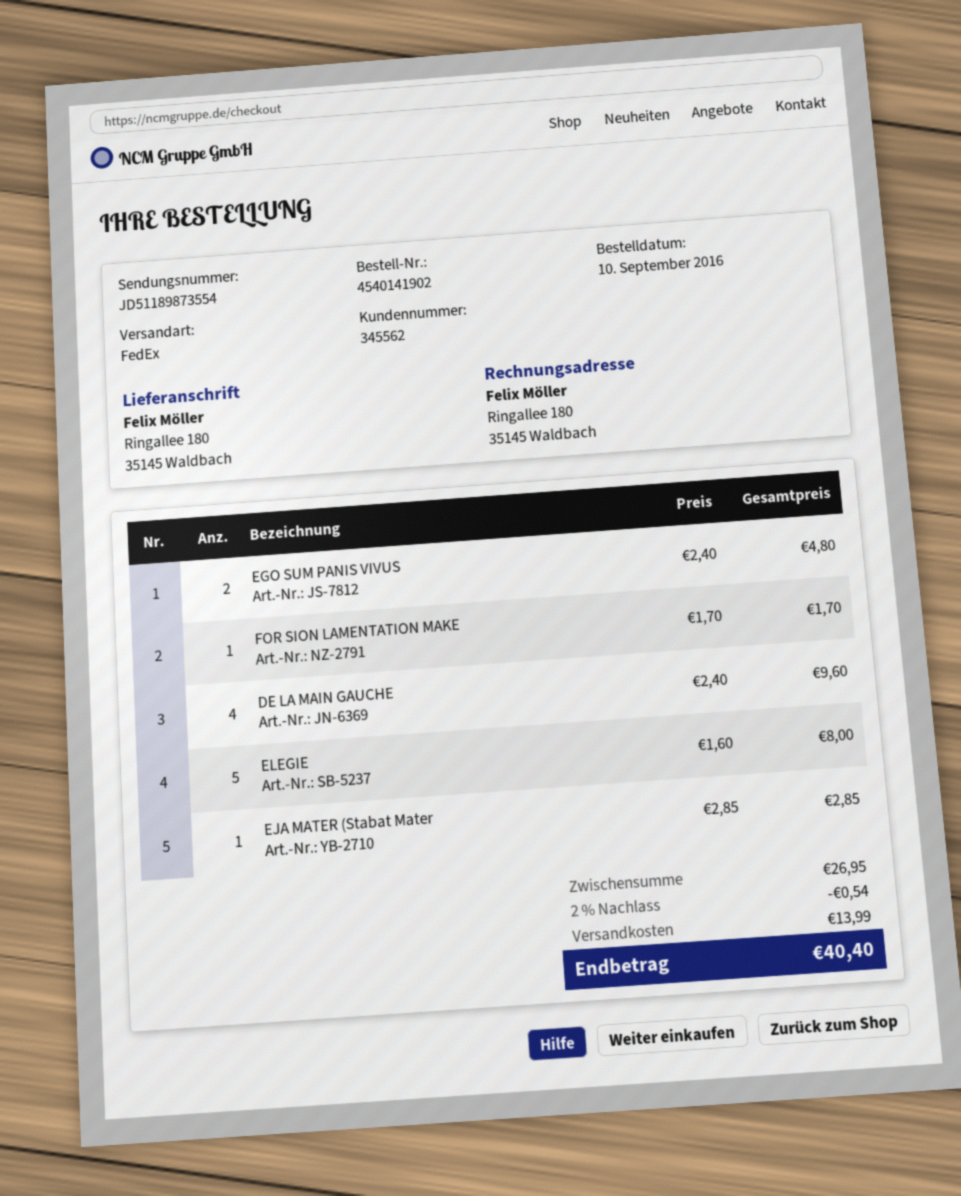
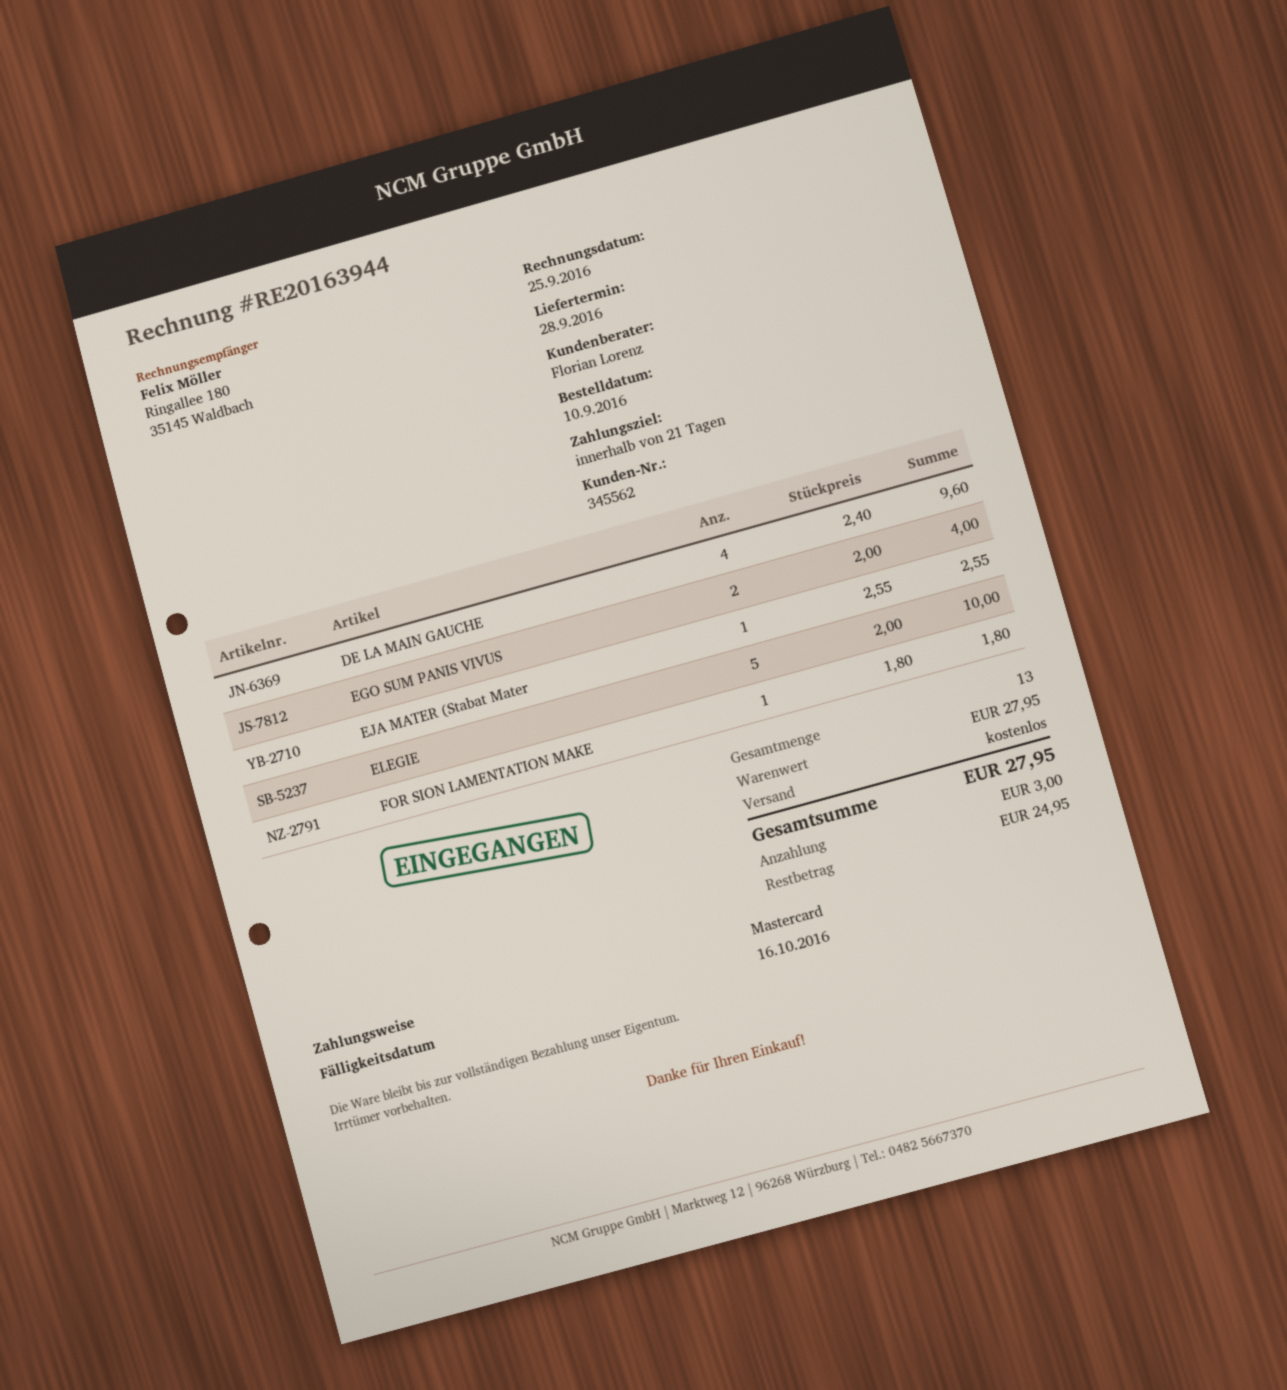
EGO SUM PANIS VIVUS: 2 x 2.40 = 4.80 -> 2 x 2.00 = 4.00
FOR SION LAMENTATION MAKE: 1 x 1.70 = 1.70 -> 1 x 1.80 = 1.80
ELEGIE: 5 x 1.60 = 8.00 -> 5 x 2.00 = 10.00
EJA MATER (Stabat Mater: 1 x 2.85 = 2.85 -> 1 x 2.55 = 2.55
subtotal: 26.95 -> 27.95
discount: 2% = 0.54 -> none
shipping: 13.99 -> 0.00
total: 40.40 -> 27.95

